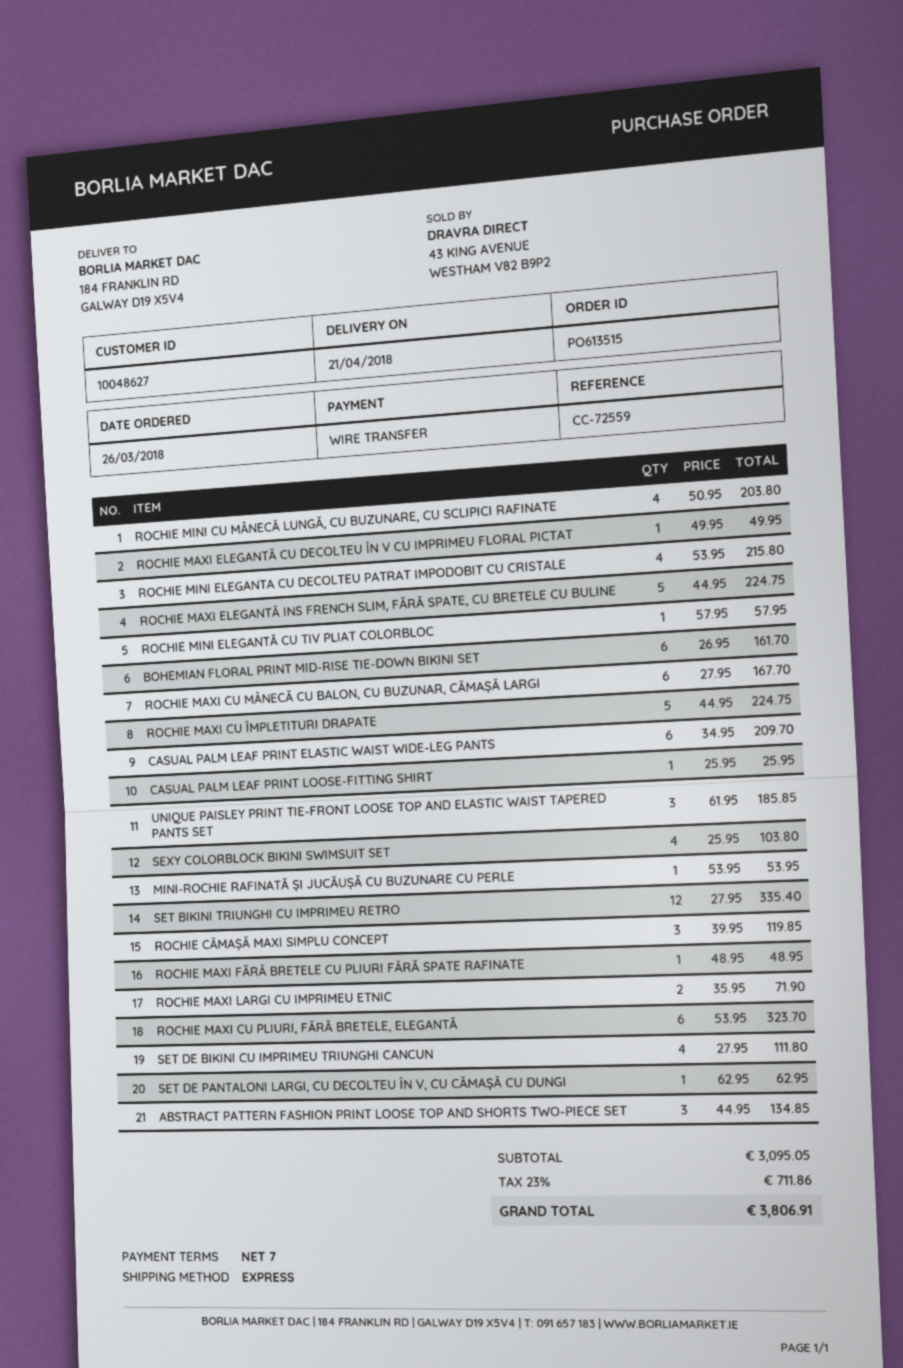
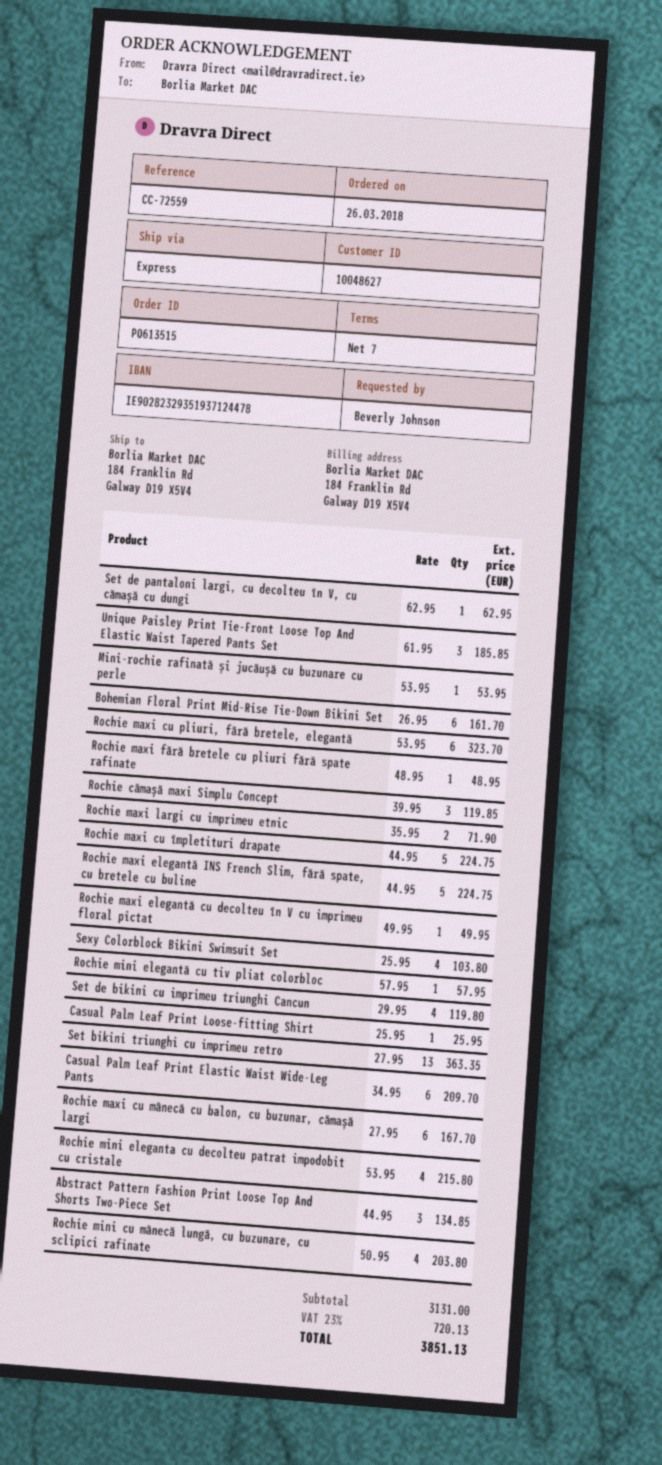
SET BIKINI TRIUNGHI CU IMPRIMEU RETRO: 12 x 27.95 = 335.40 -> 13 x 27.95 = 363.35
SET DE BIKINI CU IMPRIMEU TRIUNGHI CANCUN: 4 x 27.95 = 111.80 -> 4 x 29.95 = 119.80
subtotal: 3095.05 -> 3131.00
tax: 23% = 711.86 -> 23% = 720.13
total: 3806.91 -> 3851.13

